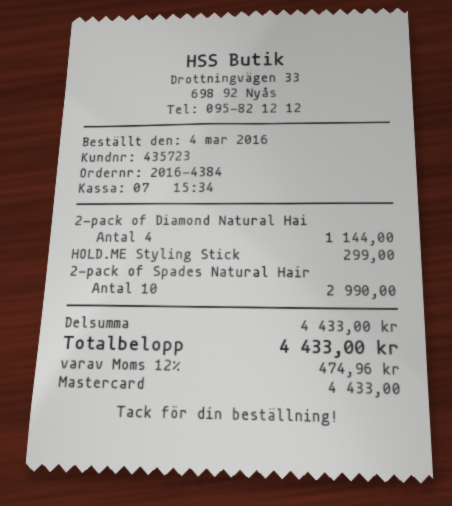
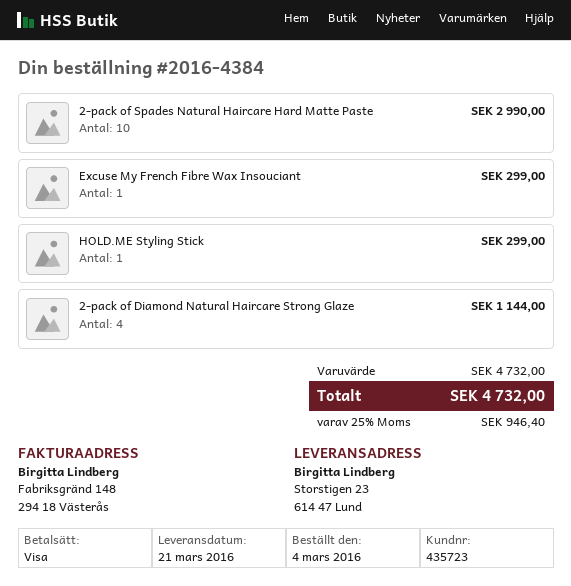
payment method: Mastercard -> Visa
Excuse My French Fibre Wax Insouciant: none -> 1 for 299.00
subtotal: 4433.00 -> 4732.00
tax: 12% = 474.96 -> 25% = 946.40
total: 4433.00 -> 4732.00

